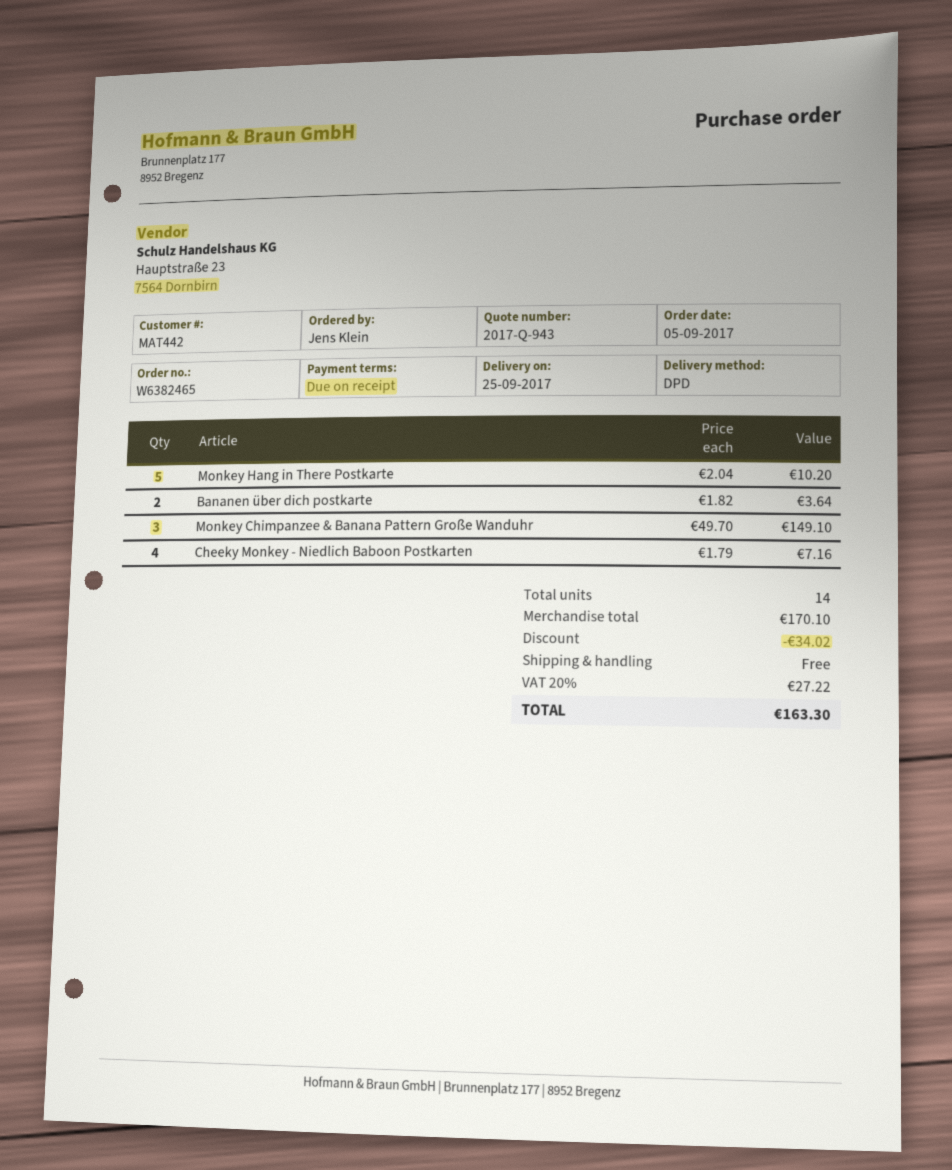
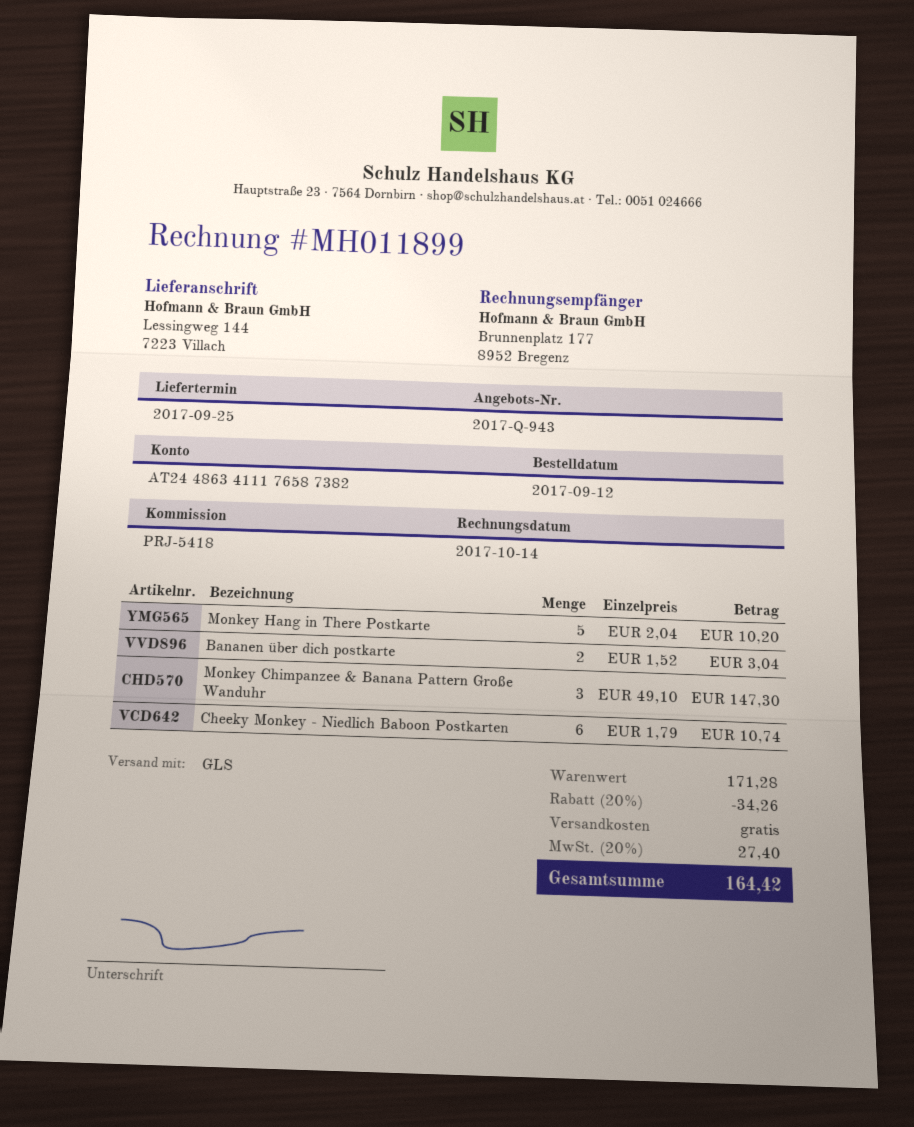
order date: 2017-09-05 -> 2017-09-12
shipping method: DPD -> GLS
Bananen über dich postkarte: 2 x 1.82 = 3.64 -> 2 x 1.52 = 3.04
Monkey Chimpanzee & Banana Pattern Große Wanduhr: 3 x 49.70 = 149.10 -> 3 x 49.10 = 147.30
Cheeky Monkey - Niedlich Baboon Postkarten: 4 x 1.79 = 7.16 -> 6 x 1.79 = 10.74
subtotal: 170.10 -> 171.28
discount: 34.02 -> 34.26
tax: 20% = 27.22 -> 20% = 27.40
total: 163.30 -> 164.42

